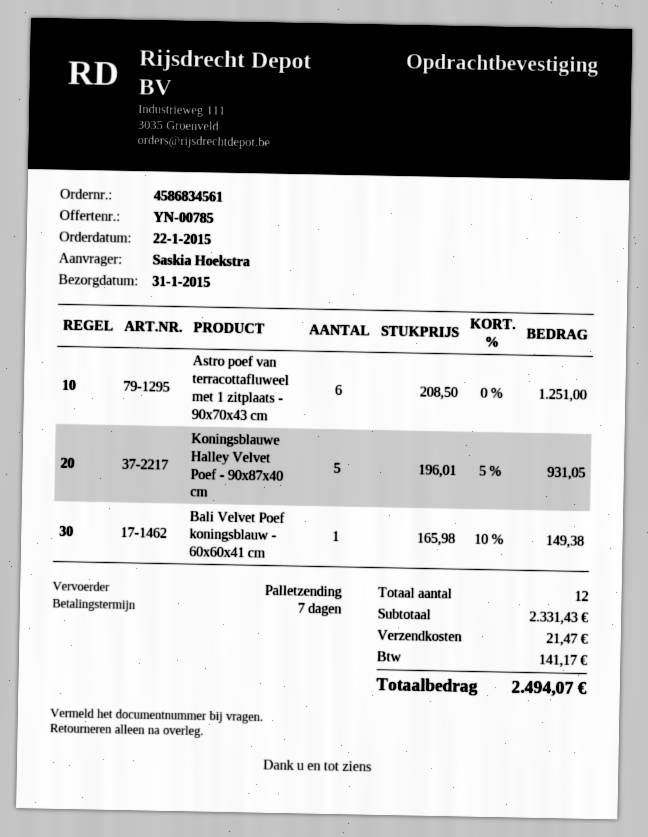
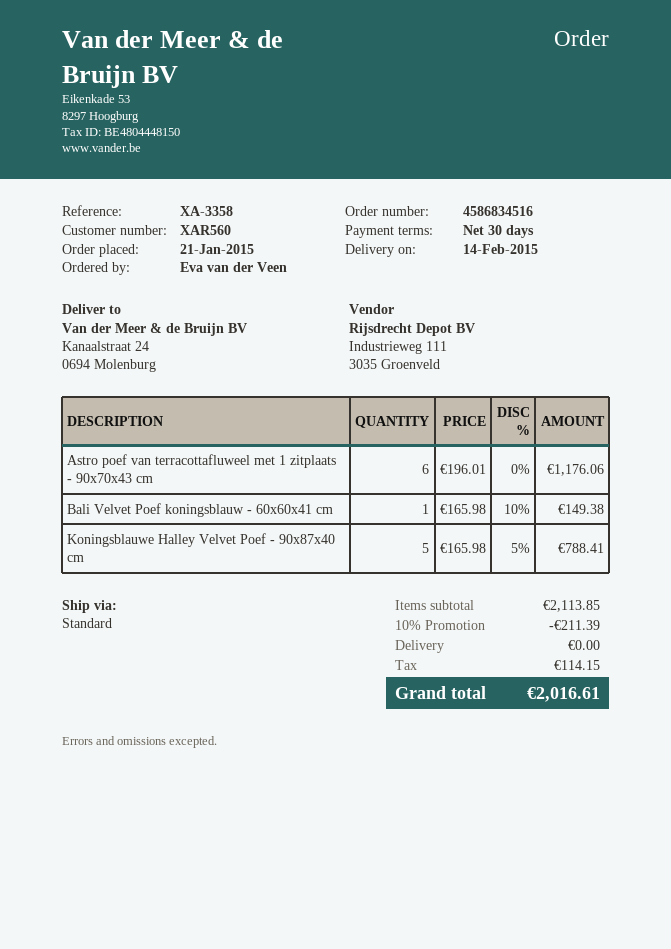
order number: 4586834561 -> 4586834516
order date: 2015-01-22 -> 2015-01-21
delivery date: 2015-01-31 -> 2015-02-14
payment terms: 7 days -> 30 days
ordered by: Saskia Hoekstra -> Eva van der Veen
shipping method: pallet freight -> standard
Astro poef van terracottafluweel met 1 zitplaats - 90x70x43 cm: 6 x 208.50 = 1251.00 -> 6 x 196.01 = 1176.06
Koningsblauwe Halley Velvet Poef - 90x87x40 cm: 5 x 196.01 - 5% = 931.05 -> 5 x 165.98 - 5% = 788.41
subtotal: 2331.43 -> 2113.85
discount: none -> 10% = 211.39
shipping: 21.47 -> 0.00
tax: 141.17 -> 114.15
total: 2494.07 -> 2016.61

